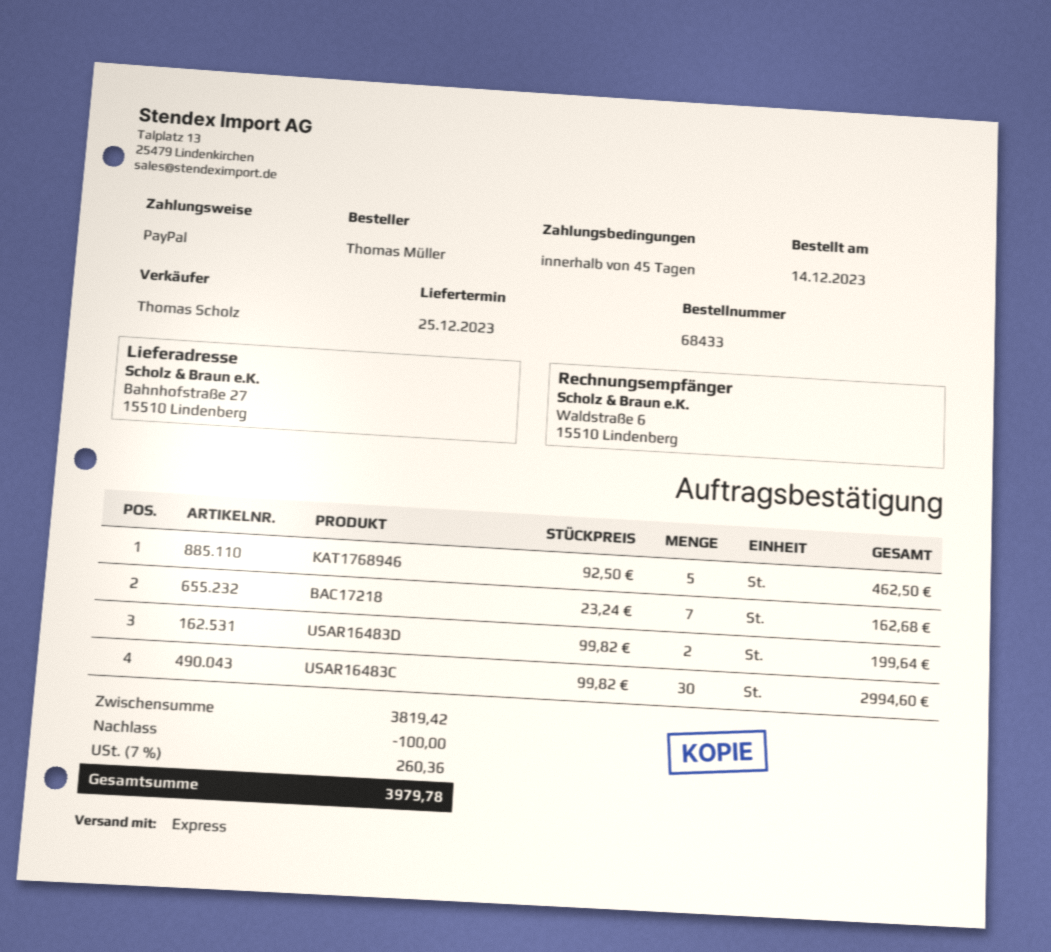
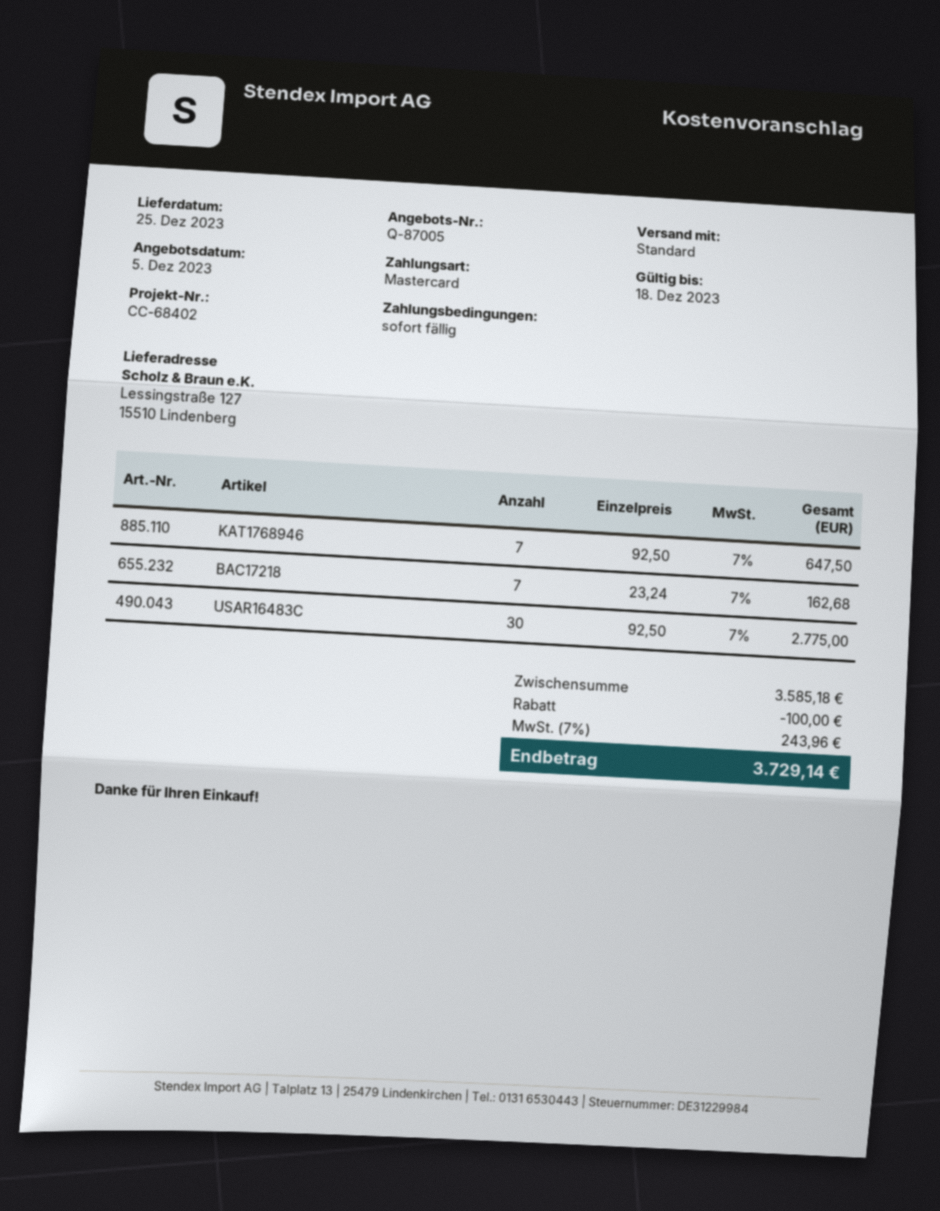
payment terms: 45 days -> on receipt
payment method: PayPal -> Mastercard
shipping method: express -> standard
ship to: Bahnhofstraße 27, 15510 Lindenberg -> Lessingstraße 127, 15510 Lindenberg
KAT1768946: 5 x 92.50 = 462.50 -> 7 x 92.50 = 647.50
USAR16483D: 2 x 99.82 = 199.64 -> none
USAR16483C: 30 x 99.82 = 2994.60 -> 30 x 92.50 = 2775.00
subtotal: 3819.42 -> 3585.18
tax: 7% = 260.36 -> 7% = 243.96
total: 3979.78 -> 3729.14

